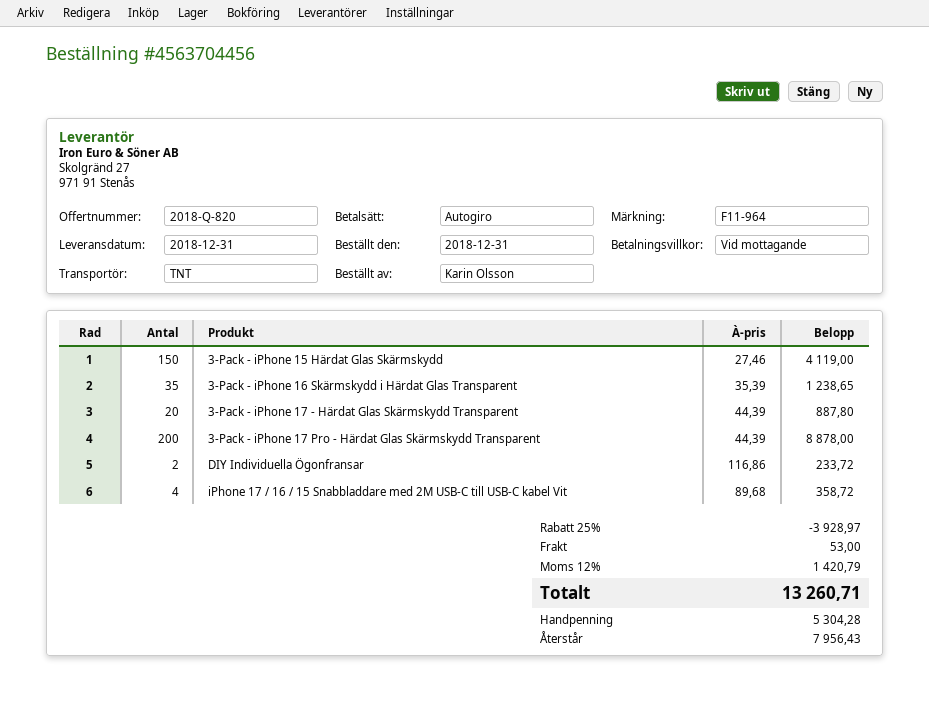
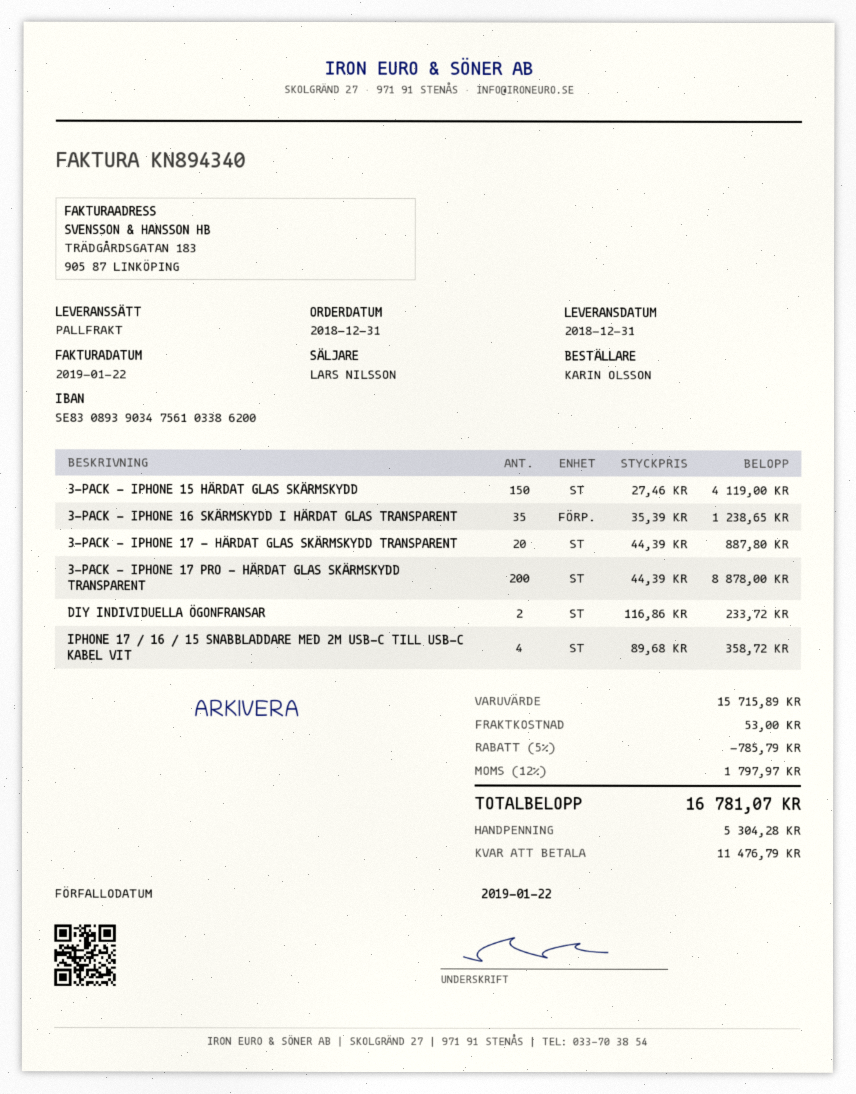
shipping method: TNT -> pallet freight
discount: 25% = 3928.97 -> 5% = 785.79
tax: 12% = 1420.79 -> 12% = 1797.97
total: 13260.71 -> 16781.07
balance: 7956.43 -> 11476.79

